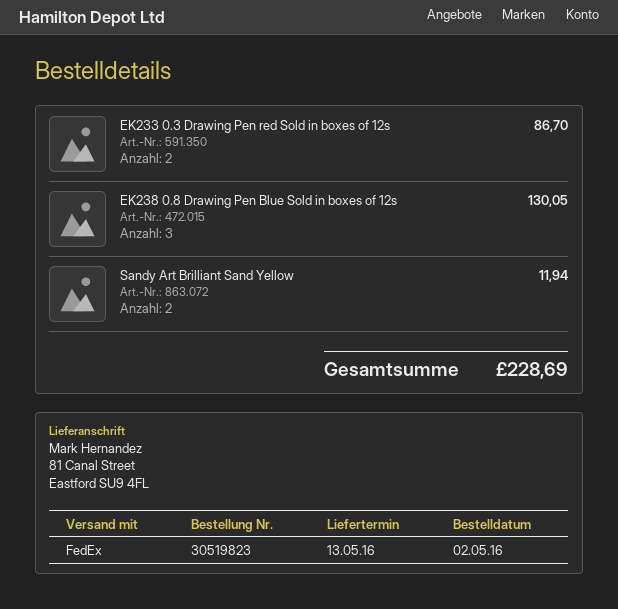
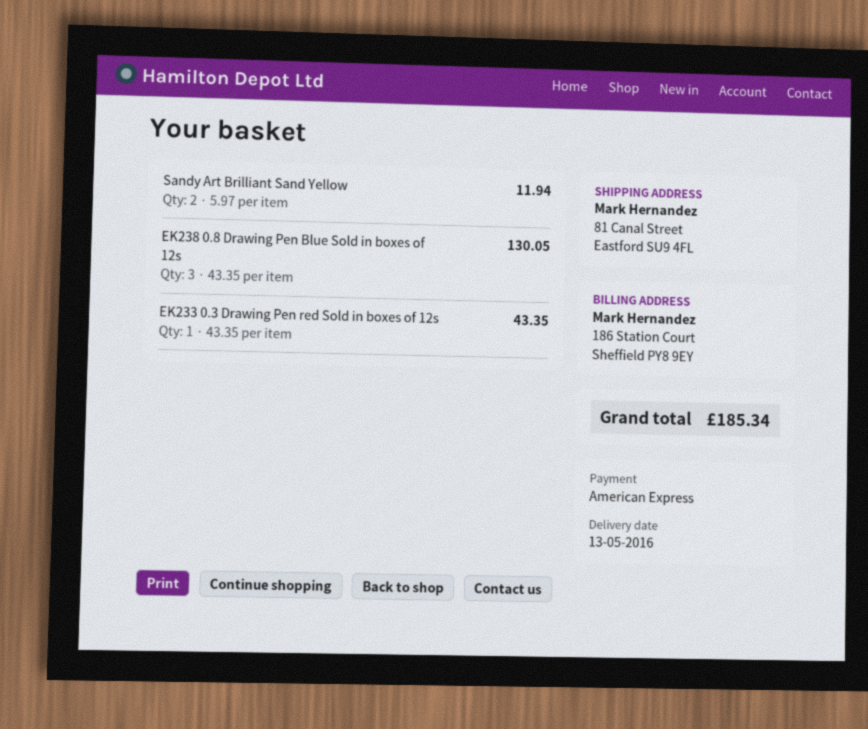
EK233 0.3 Drawing Pen red Sold in boxes of 12s: 2 for 86.70 -> 1 for 43.35
total: 228.69 -> 185.34

